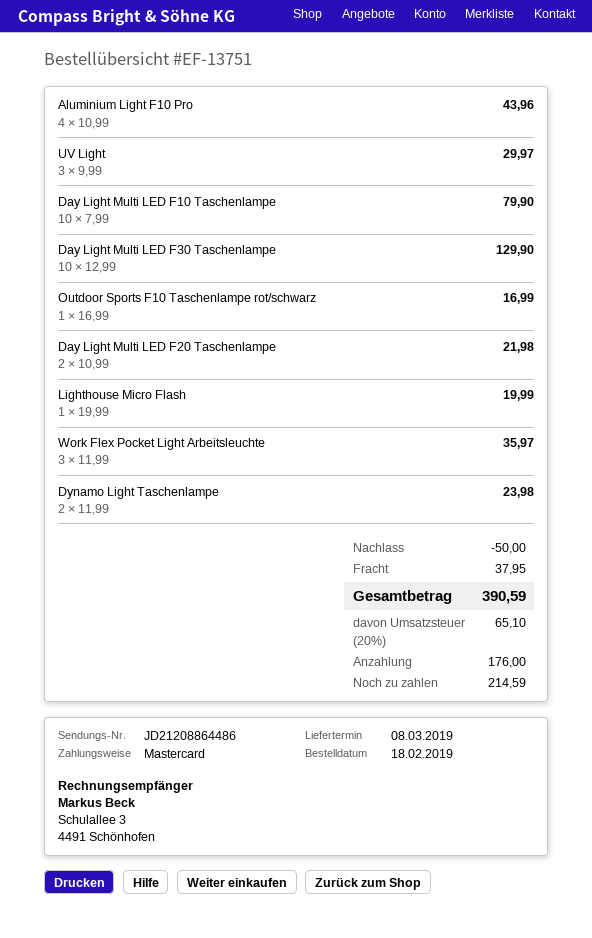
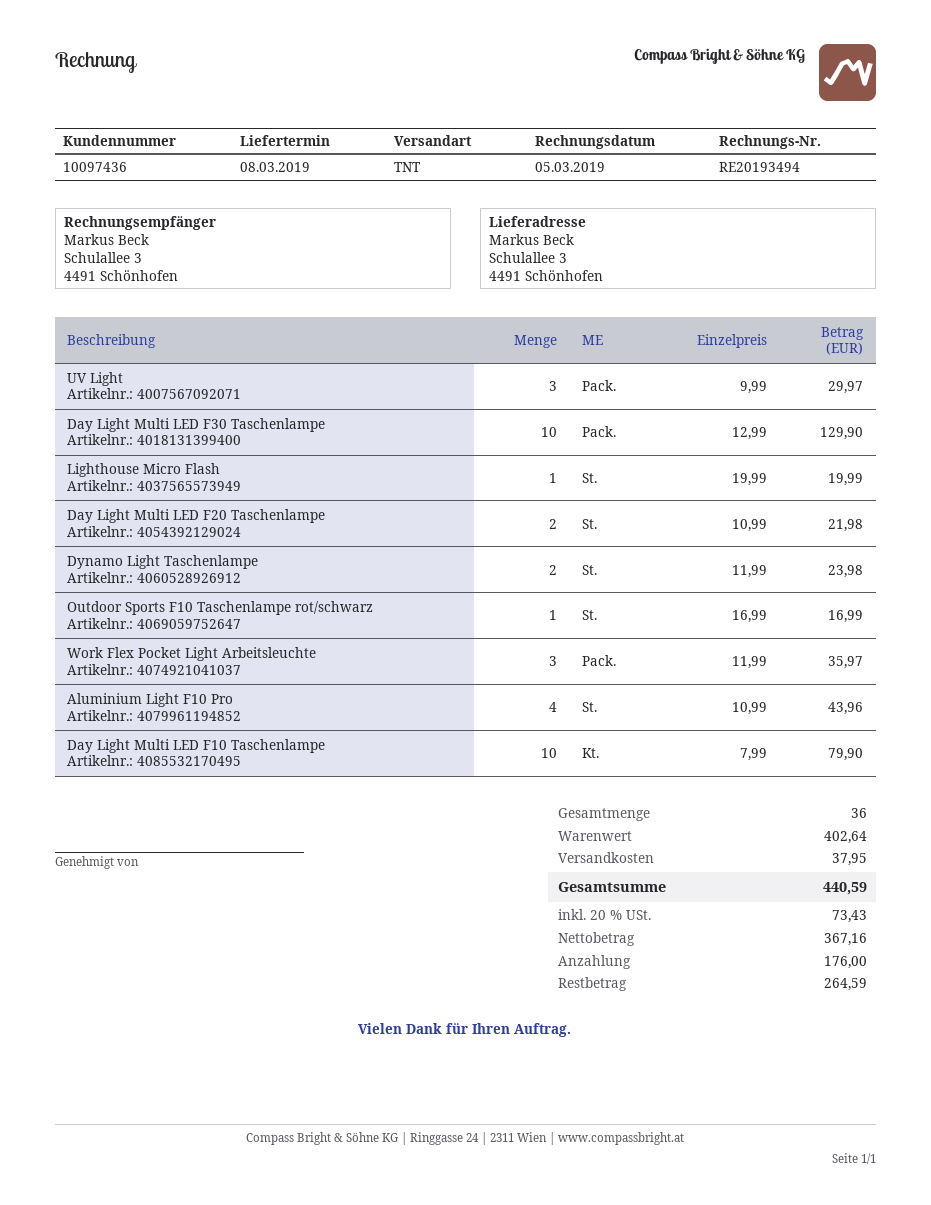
discount: 50.00 -> none
tax: 20% = 65.10 -> 20% = 73.43
total: 390.59 -> 440.59
balance: 214.59 -> 264.59

